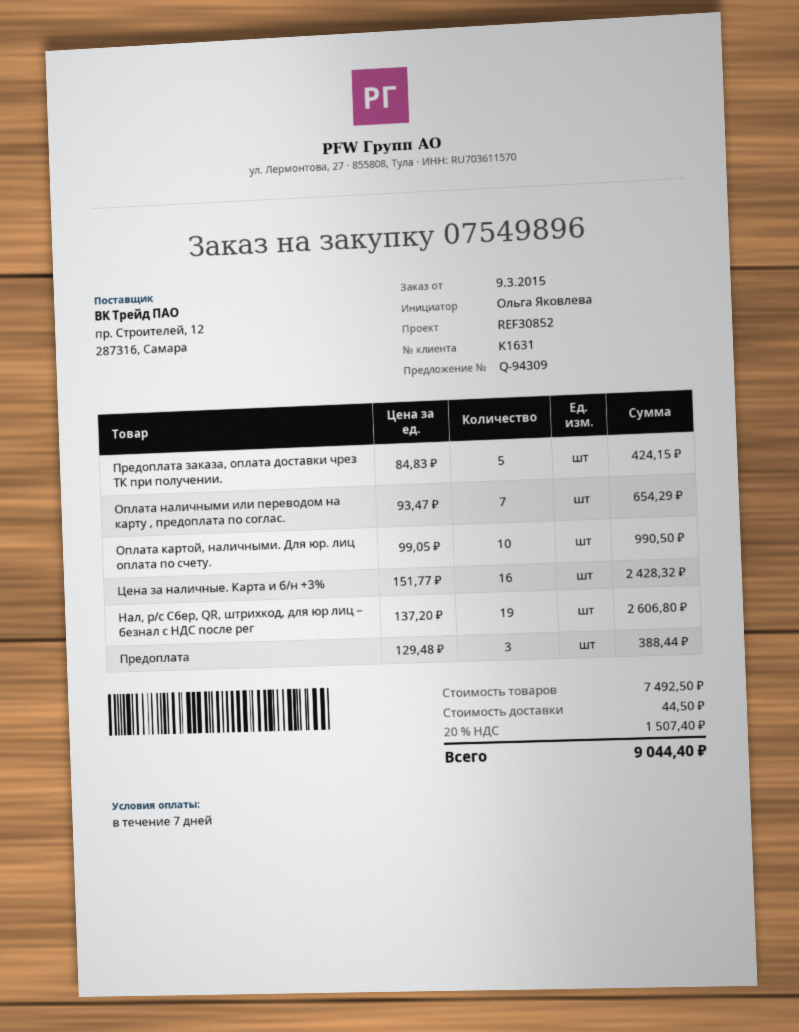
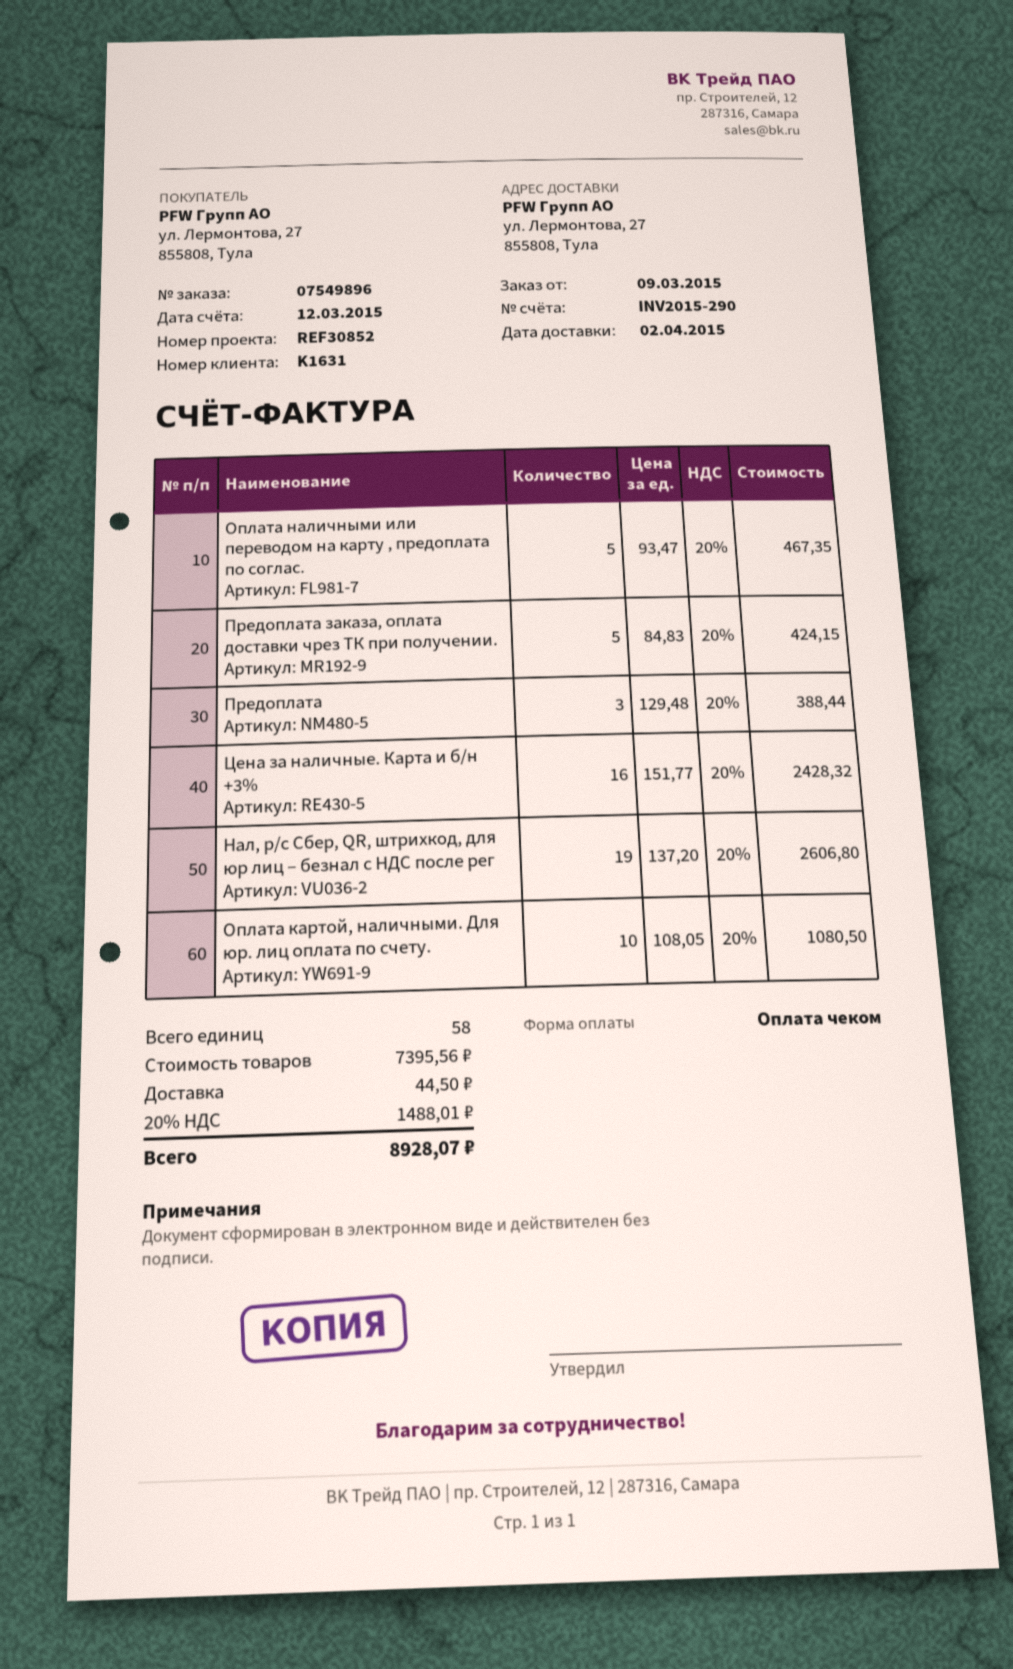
Оплата наличными или переводом на карту , предоплата по соглас.: 7 x 93.47 = 654.29 -> 5 x 93.47 = 467.35
Оплата картой, наличными. Для юр. лиц оплата по счету.: 10 x 99.05 = 990.50 -> 10 x 108.05 = 1080.50
subtotal: 7492.50 -> 7395.56
tax: 20% = 1507.40 -> 20% = 1488.01
total: 9044.40 -> 8928.07

